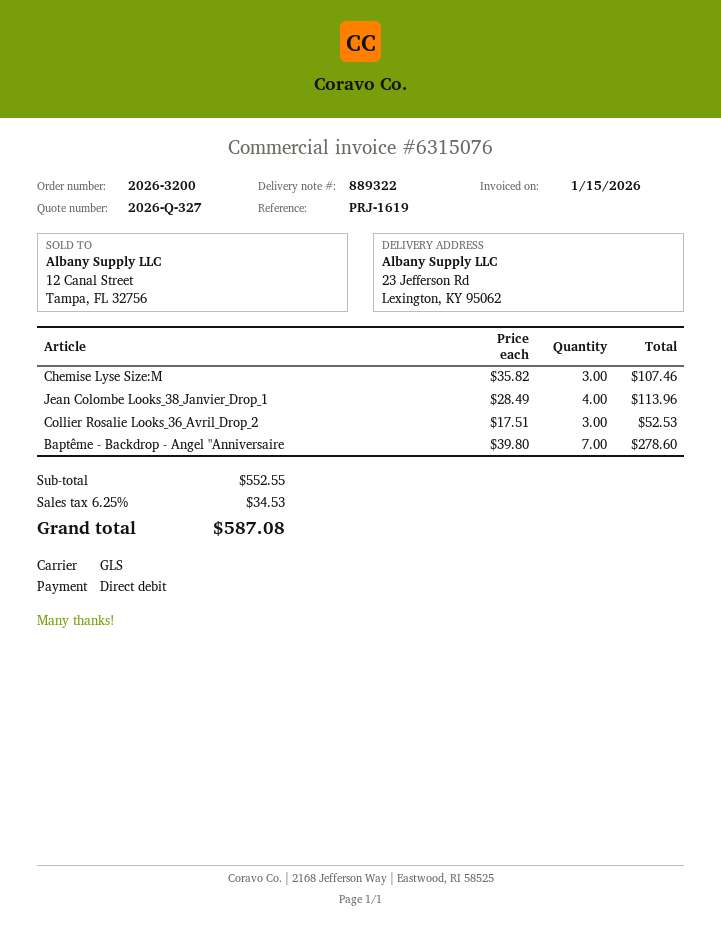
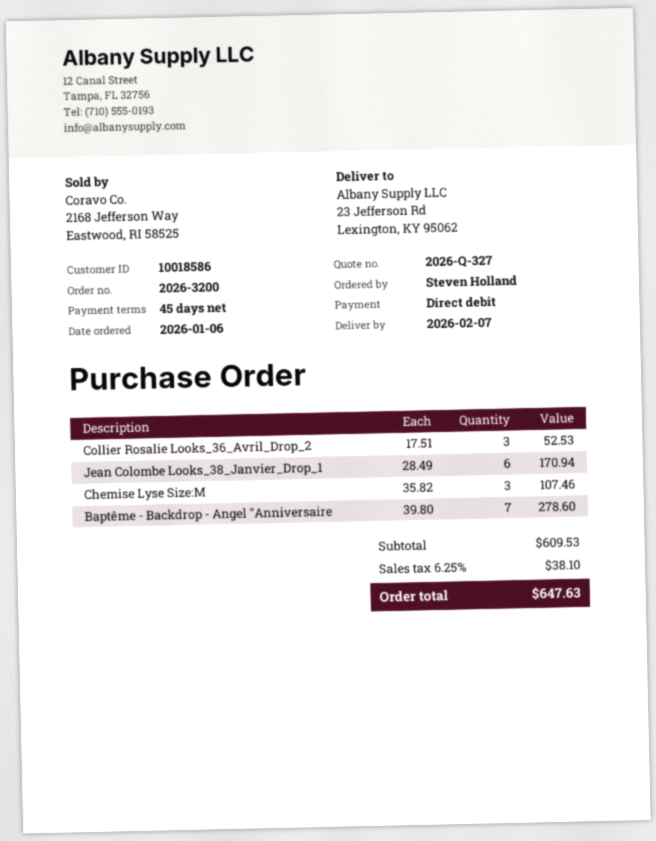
Jean Colombe Looks_38_Janvier_Drop_1: 4 x 28.49 = 113.96 -> 6 x 28.49 = 170.94
subtotal: 552.55 -> 609.53
tax: 6.25% = 34.53 -> 6.25% = 38.10
total: 587.08 -> 647.63

